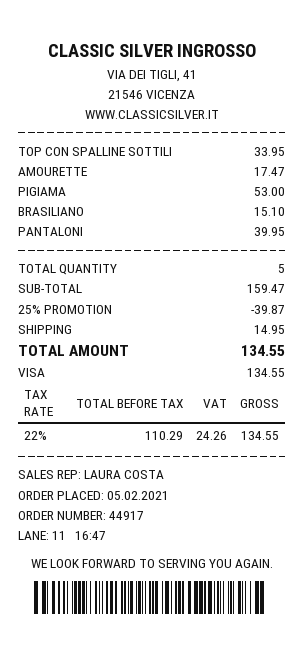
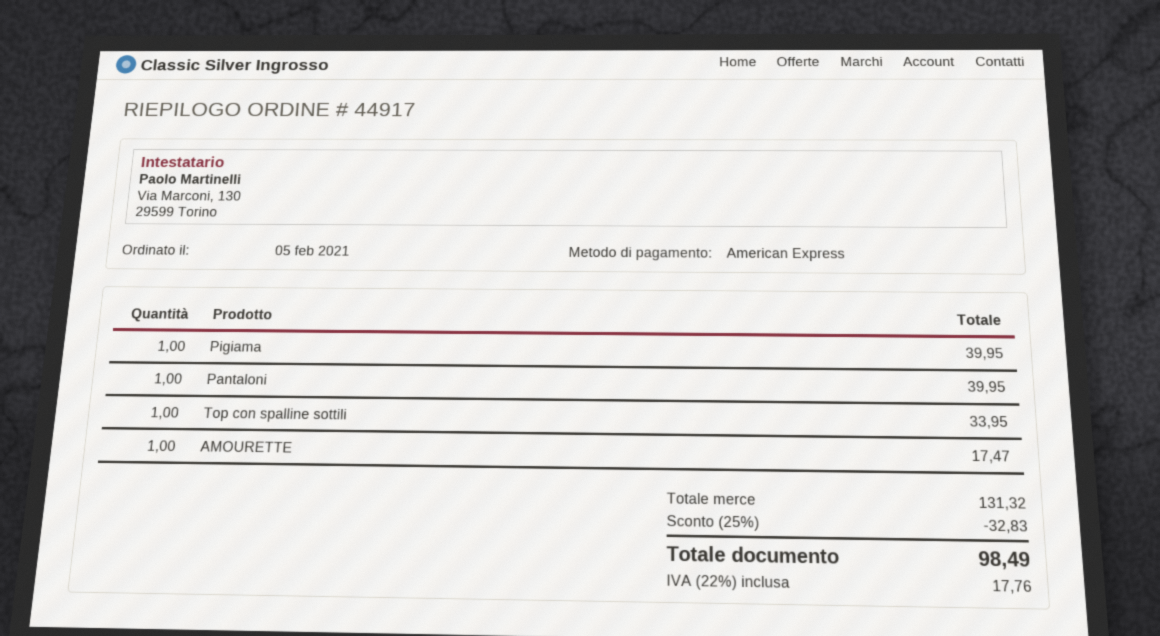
payment method: Visa -> American Express
PIGIAMA: 1 for 53.00 -> 1 for 39.95
BRASILIANO: 1 for 15.10 -> none
subtotal: 159.47 -> 131.32
discount: 25% = 39.87 -> 25% = 32.83
shipping: 14.95 -> none
tax: 22% = 24.26 -> 22% = 17.76
total: 134.55 -> 98.49

